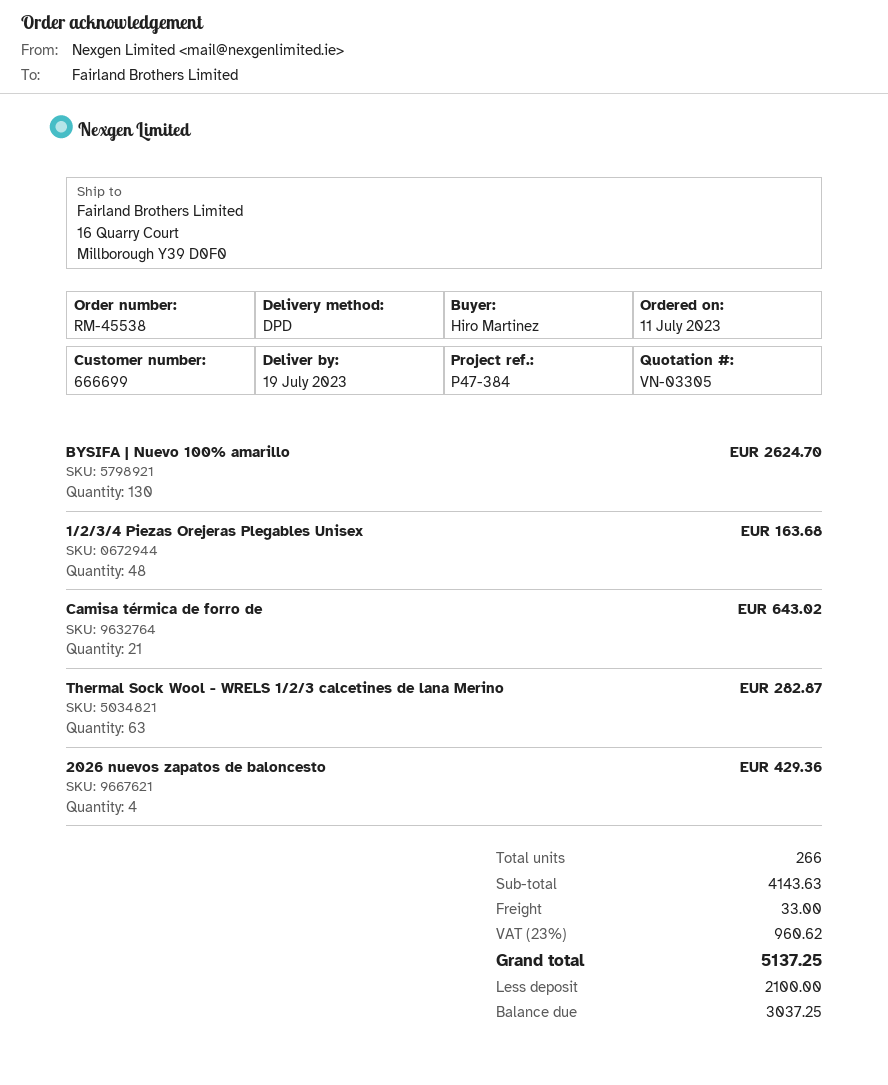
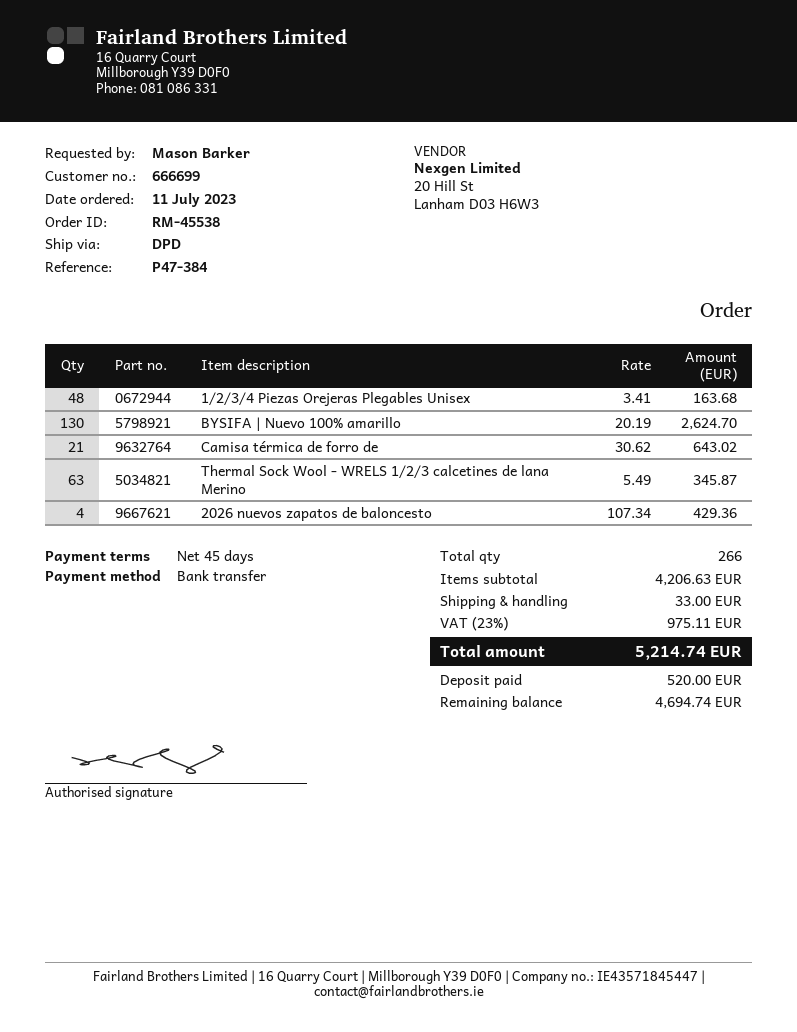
ordered by: Hiro Martinez -> Mason Barker
Thermal Sock Wool - WRELS 1/2/3 calcetines de lana Merino: 63 for 282.87 -> 63 for 345.87
subtotal: 4143.63 -> 4206.63
tax: 23% = 960.62 -> 23% = 975.11
total: 5137.25 -> 5214.74
deposit: 2100.00 -> 520.00
balance: 3037.25 -> 4694.74

